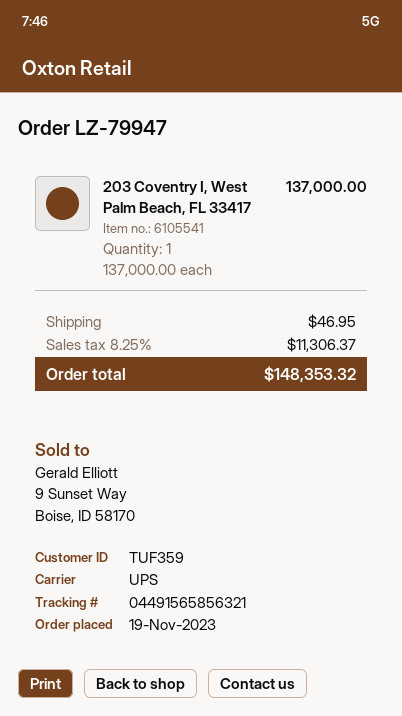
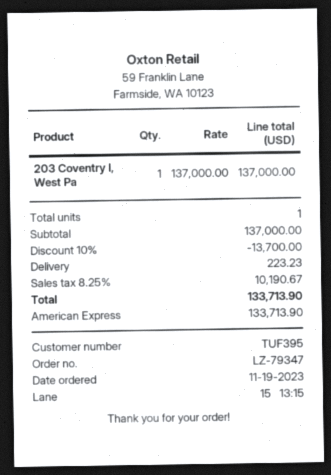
order number: LZ-79947 -> LZ-79347
customer number: TUF359 -> TUF395
discount: none -> 10% = 13700.00
shipping: 46.95 -> 223.23
tax: 8.25% = 11306.37 -> 8.25% = 10190.67
total: 148353.32 -> 133713.90

